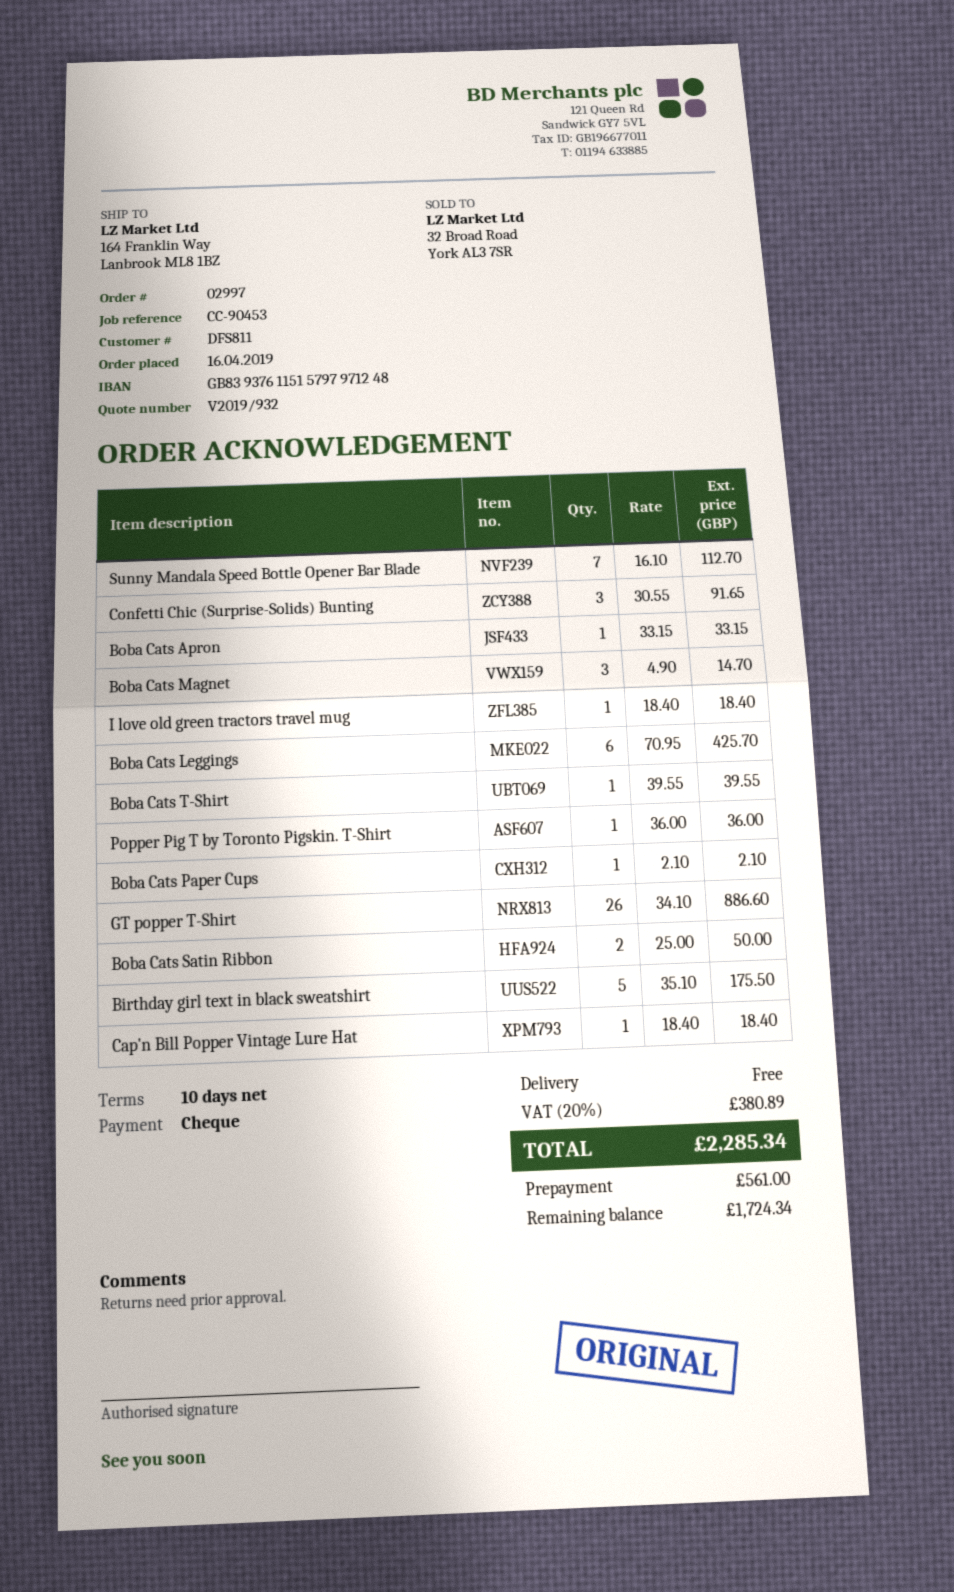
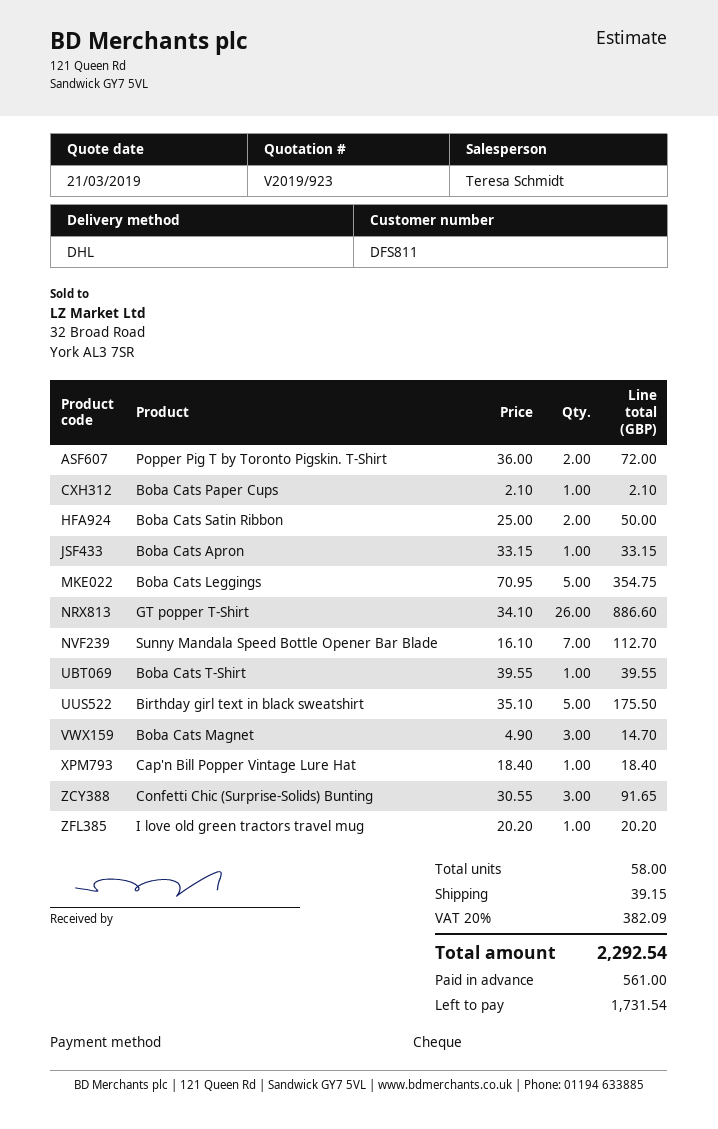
quote number: V2019/932 -> V2019/923
I love old green tractors travel mug: 1 x 18.40 = 18.40 -> 1 x 20.20 = 20.20
Boba Cats Leggings: 6 x 70.95 = 425.70 -> 5 x 70.95 = 354.75
Popper Pig T by Toronto Pigskin. T-Shirt: 1 x 36.00 = 36.00 -> 2 x 36.00 = 72.00
shipping: 0.00 -> 39.15
tax: 20% = 380.89 -> 20% = 382.09
total: 2285.34 -> 2292.54
balance: 1724.34 -> 1731.54

